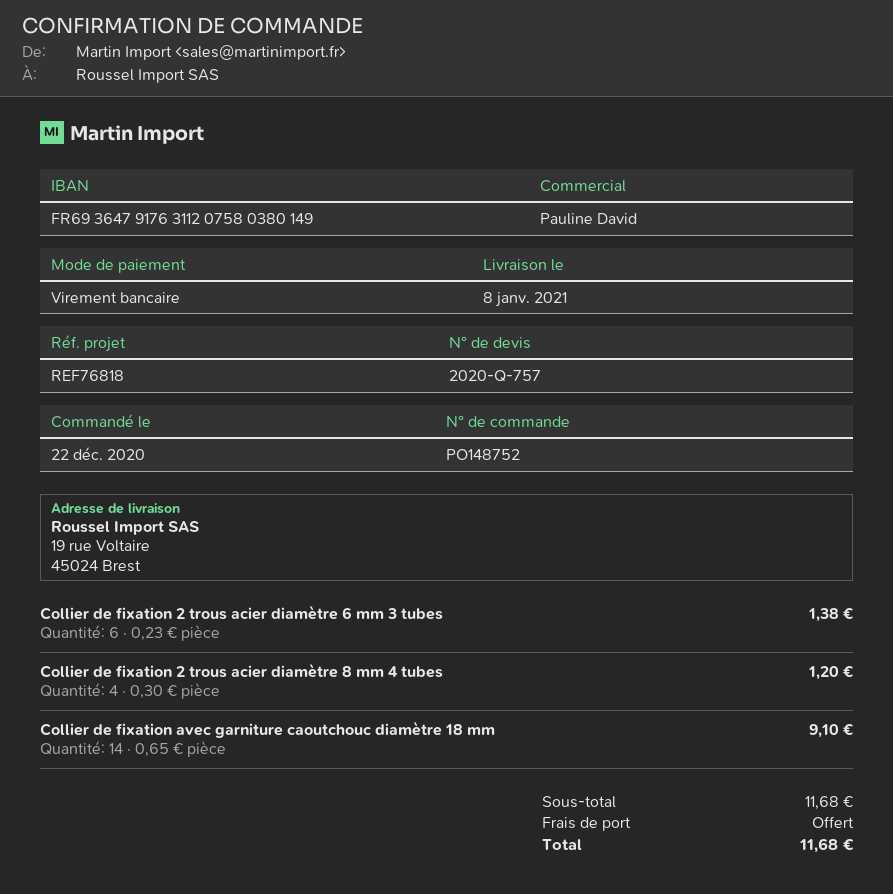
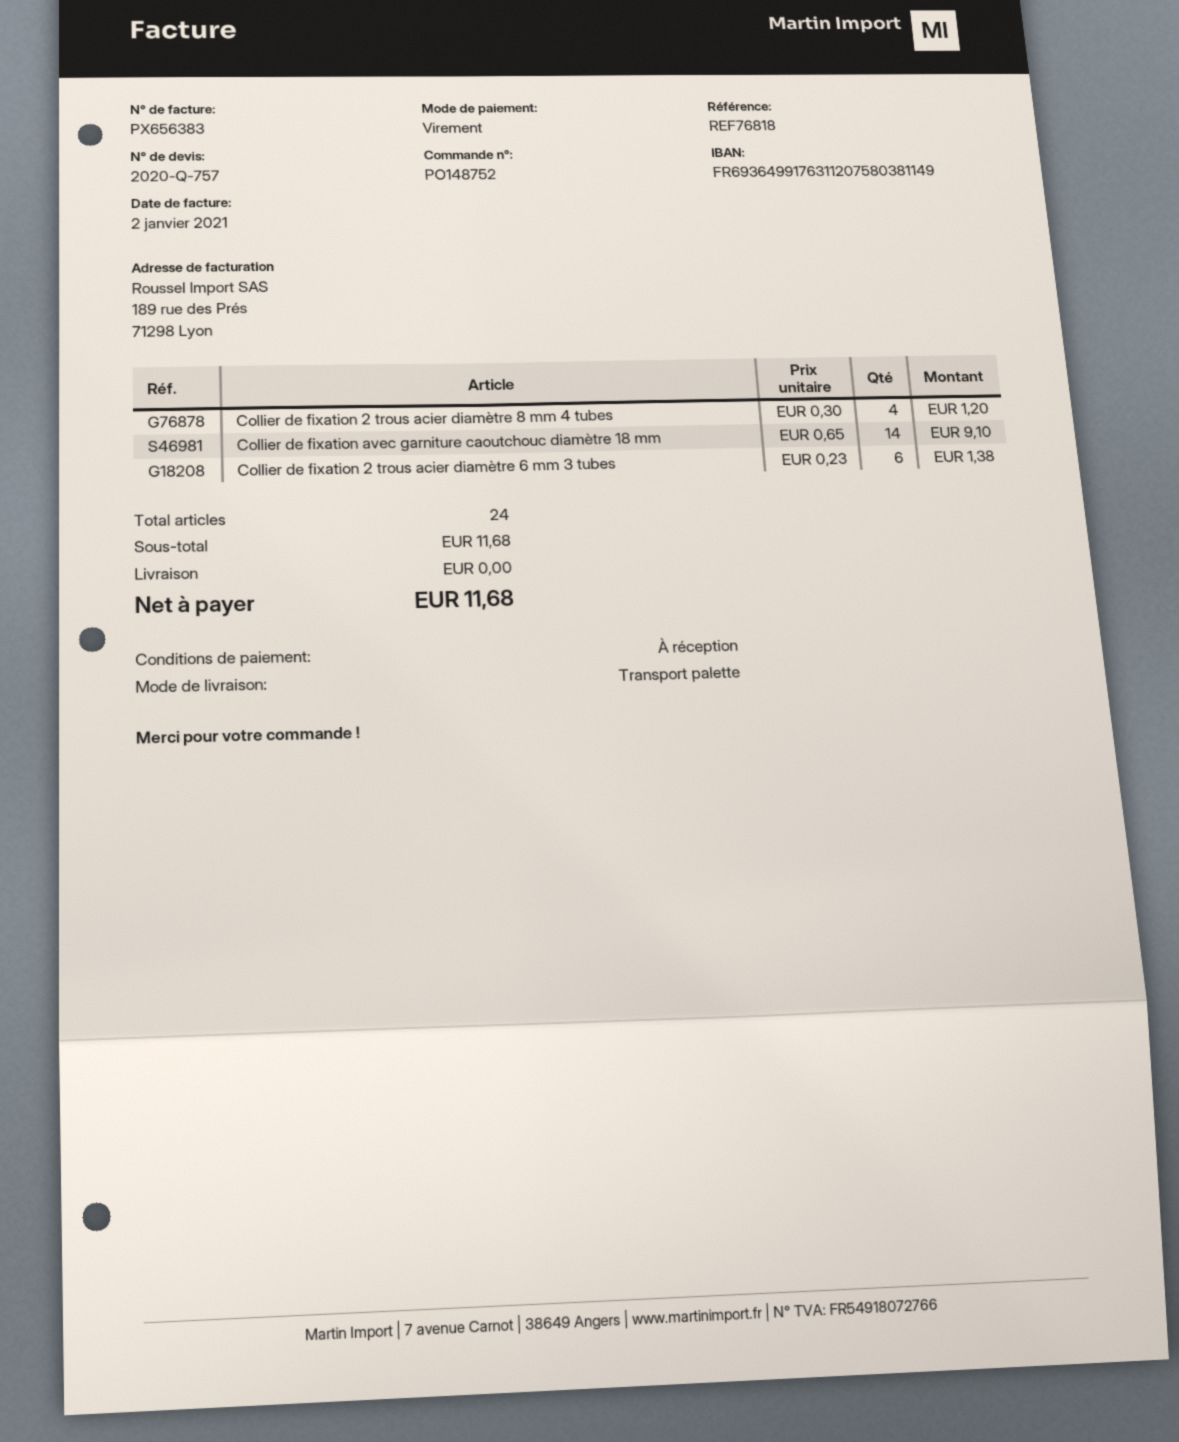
bank account: FR6936479176311207580380149 -> FR6936499176311207580381149

